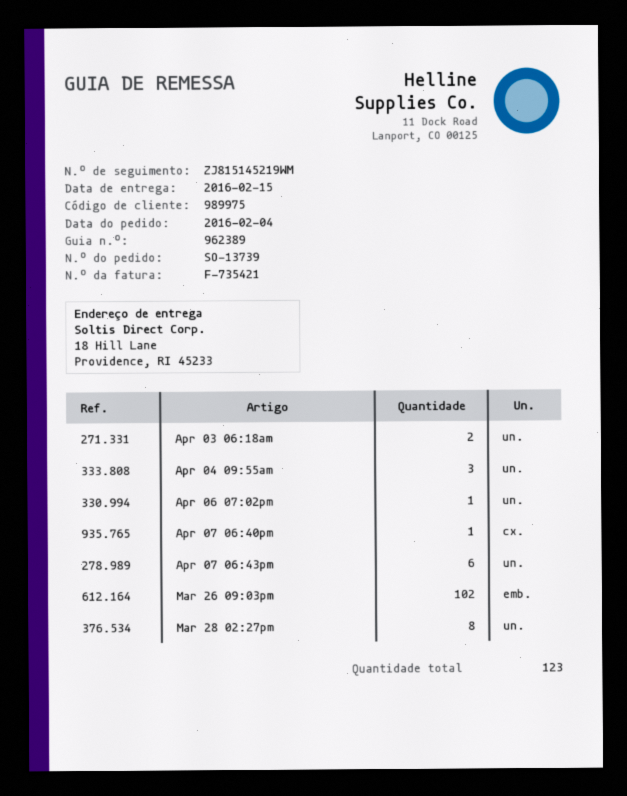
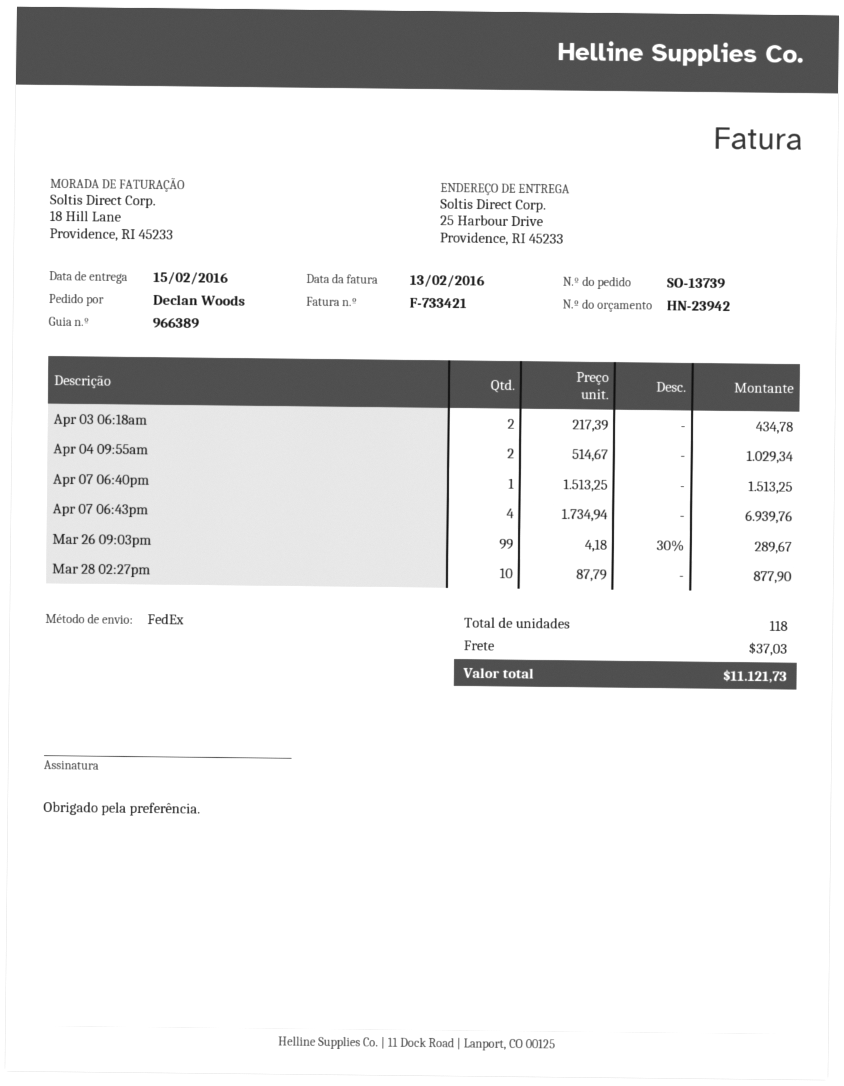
delivery note number: 962389 -> 966389
invoice number: F-735421 -> F-733421
ship to: 18 Hill Lane, Providence, RI 45233 -> 25 Harbour Drive, Providence, RI 45233
Apr 04 09:55am: 3 -> 2
Apr 06 07:02pm: 1 -> none
Apr 07 06:43pm: 6 -> 4
Mar 26 09:03pm: 102 -> 99
Mar 28 02:27pm: 8 -> 10
total quantity: 123 -> 118

